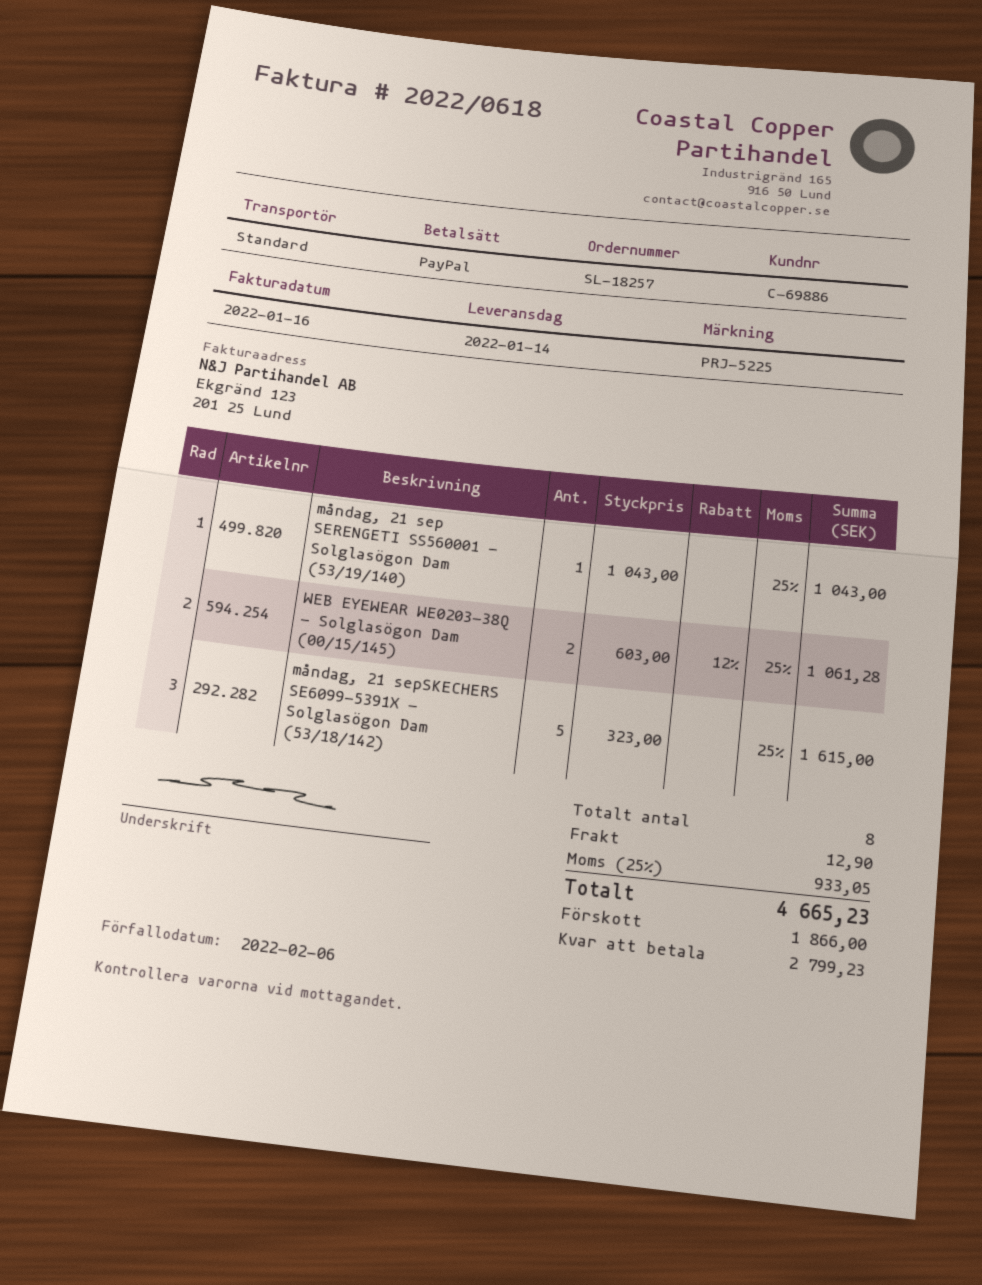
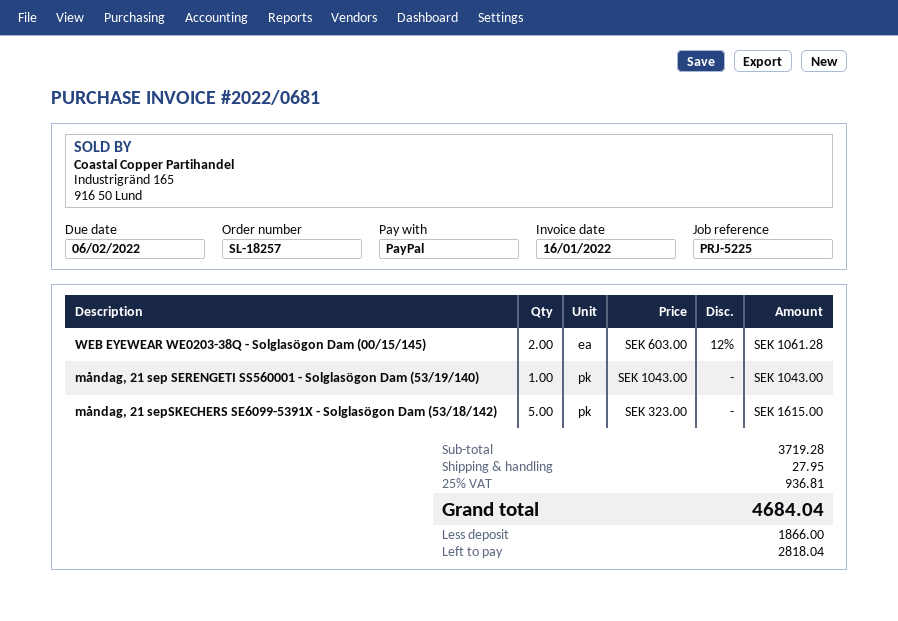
invoice number: 2022/0618 -> 2022/0681
shipping: 12.90 -> 27.95
tax: 25% = 933.05 -> 25% = 936.81
total: 4665.23 -> 4684.04
balance: 2799.23 -> 2818.04

